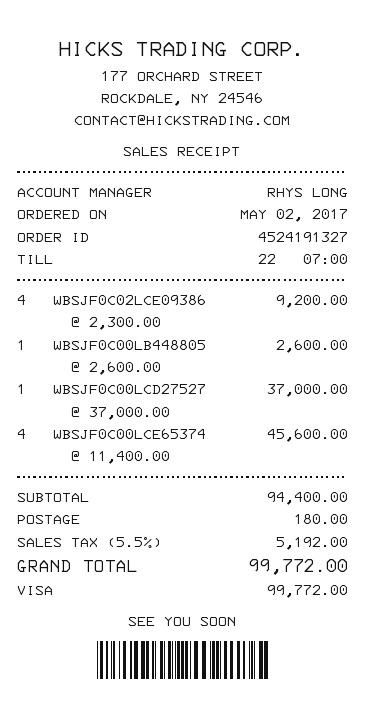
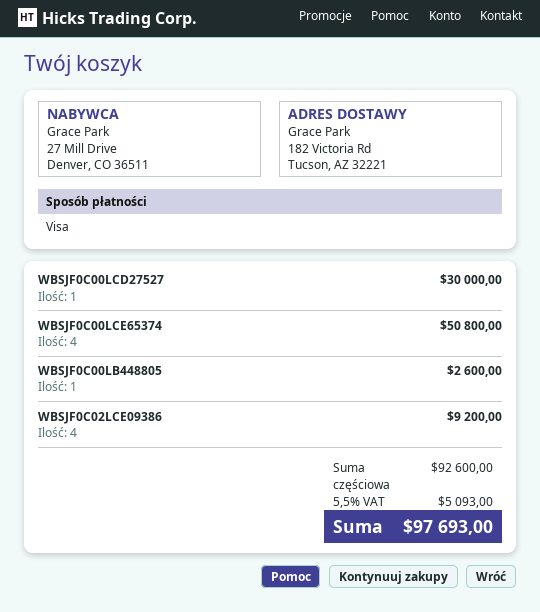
WBSJF0C00LCD27527: 1 for 37000.00 -> 1 for 30000.00
WBSJF0C00LCE65374: 4 for 45600.00 -> 4 for 50800.00
subtotal: 94400.00 -> 92600.00
shipping: 180.00 -> none
tax: 5.5% = 5192.00 -> 5.5% = 5093.00
total: 99772.00 -> 97693.00

